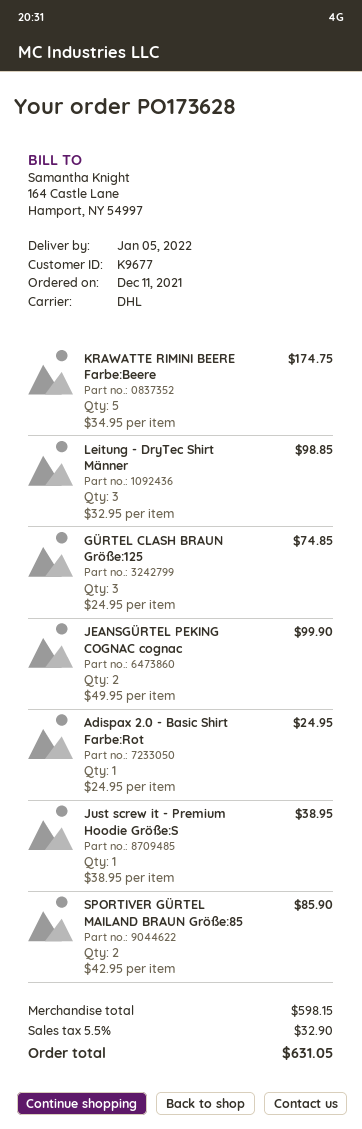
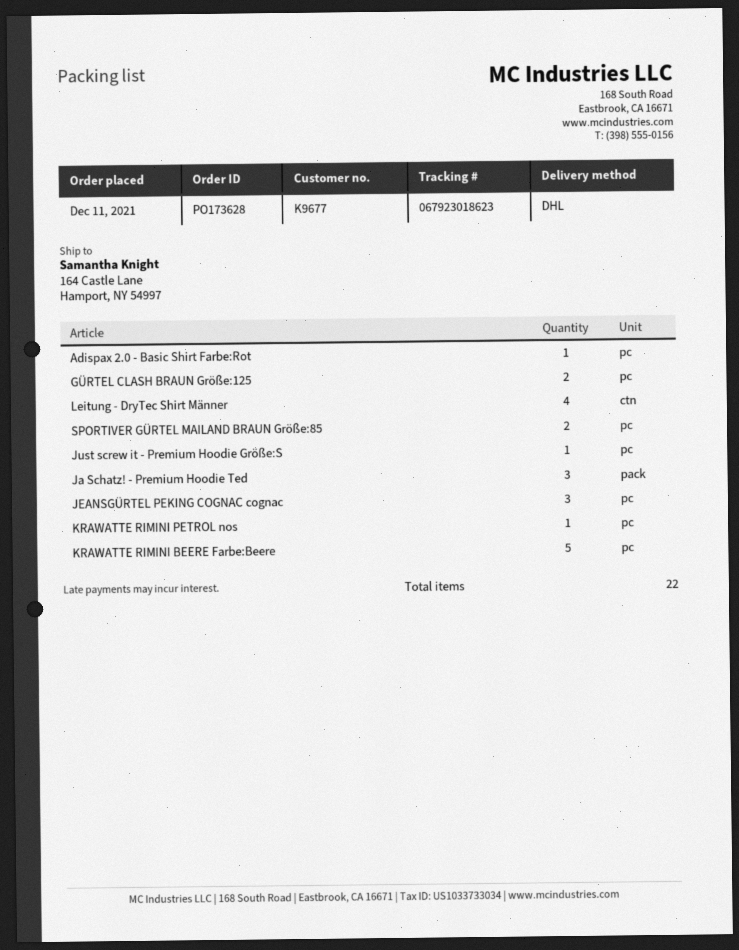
Leitung - DryTec Shirt Männer: 3 -> 4
GÜRTEL CLASH BRAUN Größe:125: 3 -> 2
JEANSGÜRTEL PEKING COGNAC cognac: 2 -> 3
Ja Schatz! - Premium Hoodie Ted: none -> 3
KRAWATTE RIMINI PETROL nos: none -> 1

